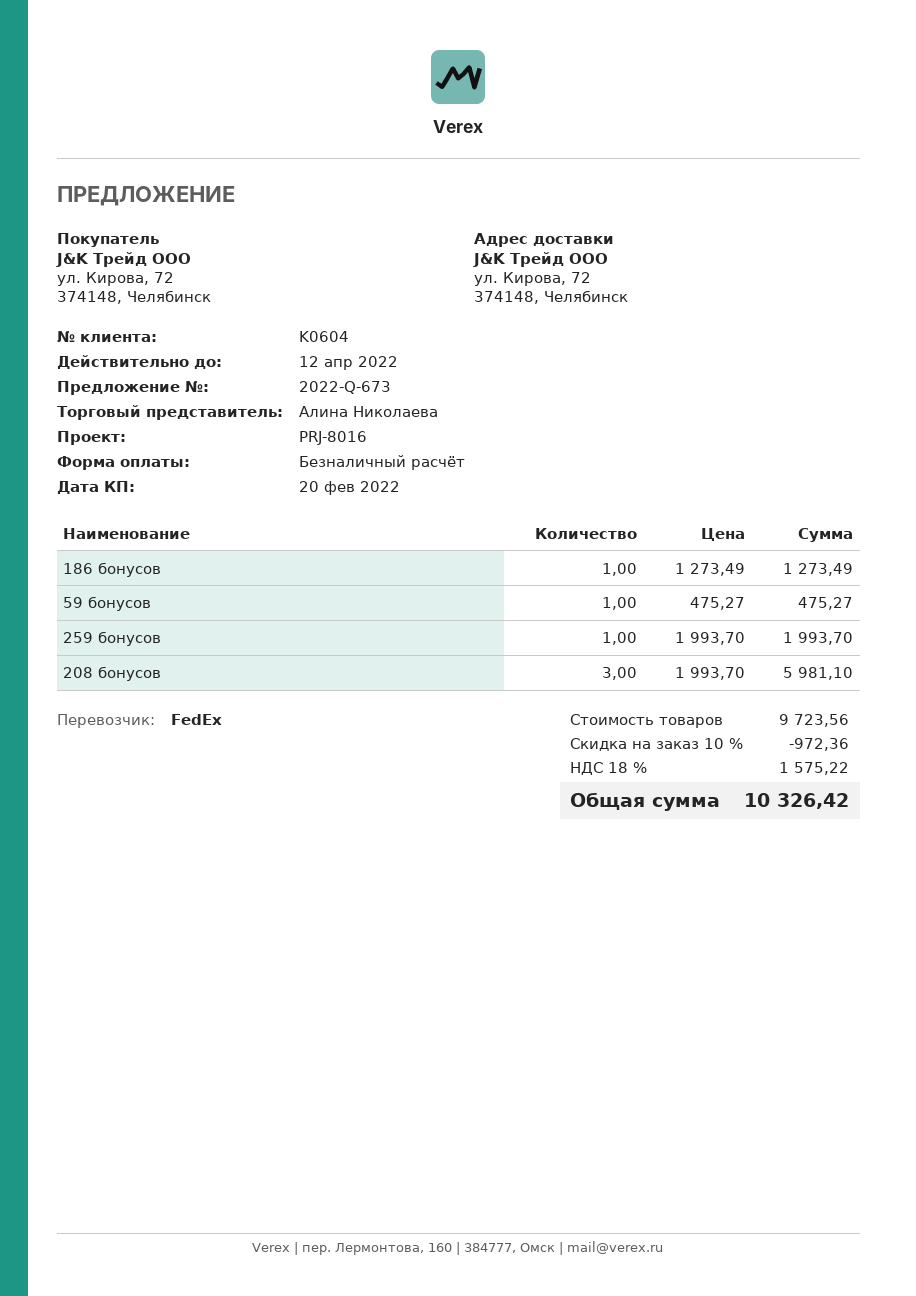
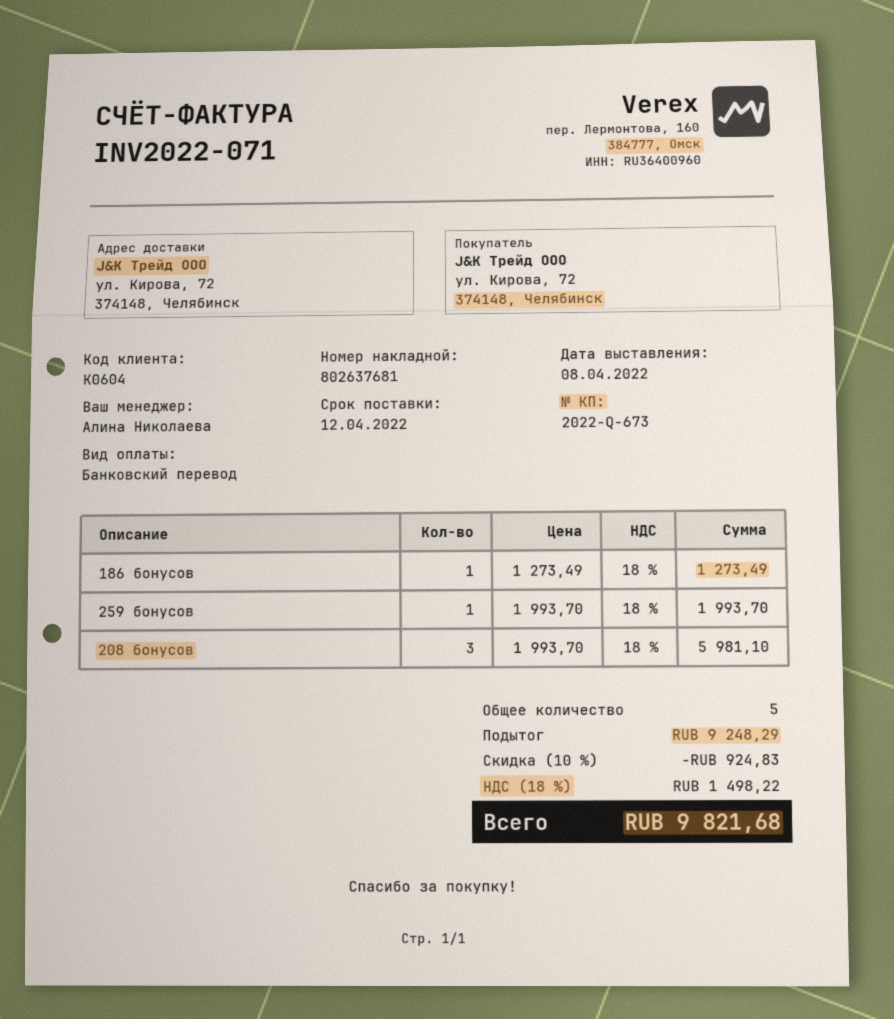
59 бонусов: 1 x 475.27 = 475.27 -> none
subtotal: 9723.56 -> 9248.29
discount: 10% = 972.36 -> 10% = 924.83
tax: 18% = 1575.22 -> 18% = 1498.22
total: 10326.42 -> 9821.68

